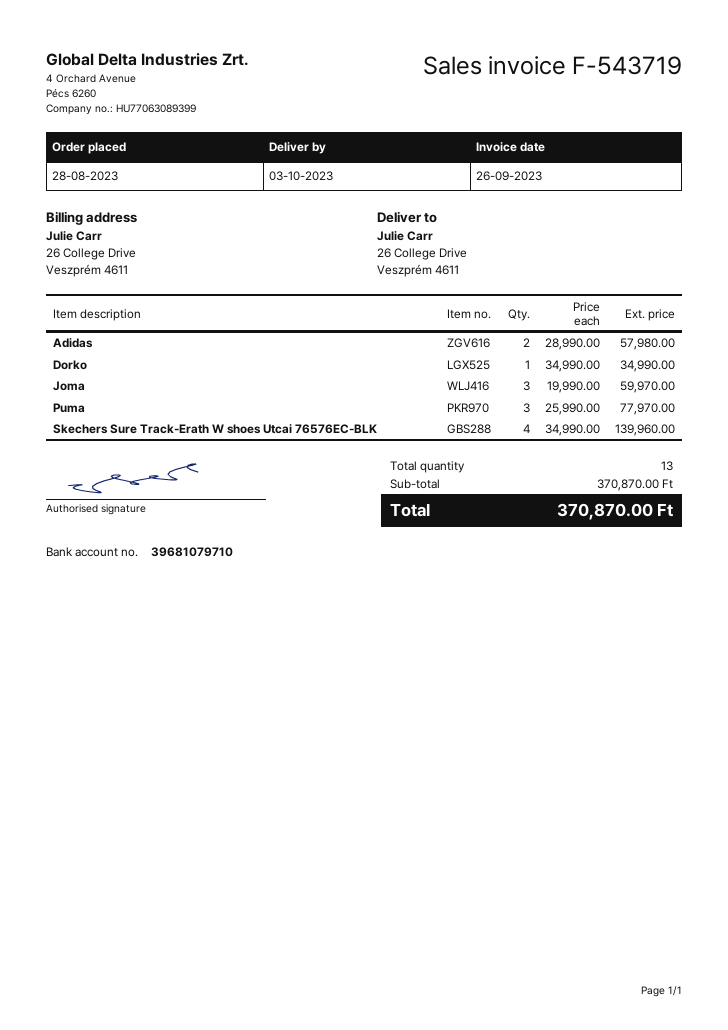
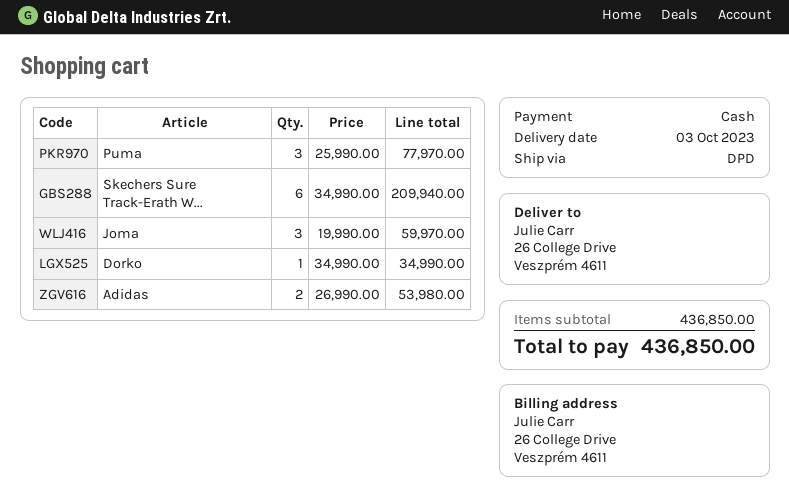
Adidas: 2 x 28990.00 = 57980.00 -> 2 x 26990.00 = 53980.00
Skechers Sure Track-Erath W shoes Utcai 76576EC-BLK: 4 x 34990.00 = 139960.00 -> 6 x 34990.00 = 209940.00
subtotal: 370870.00 -> 436850.00
total: 370870.00 -> 436850.00

